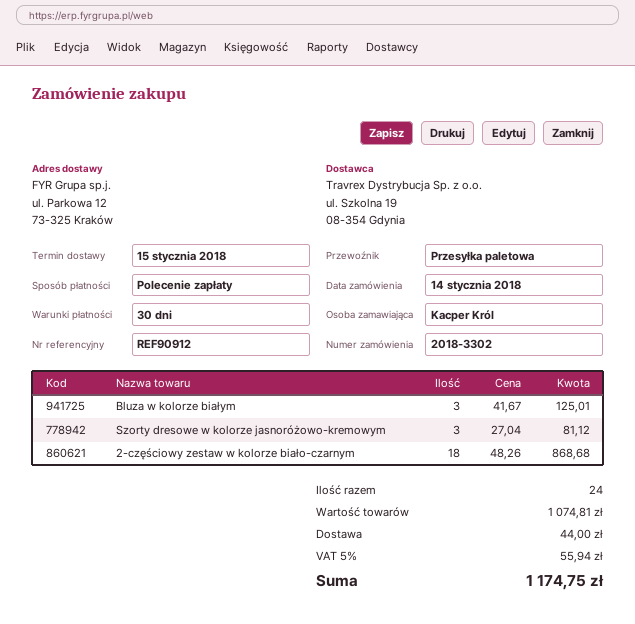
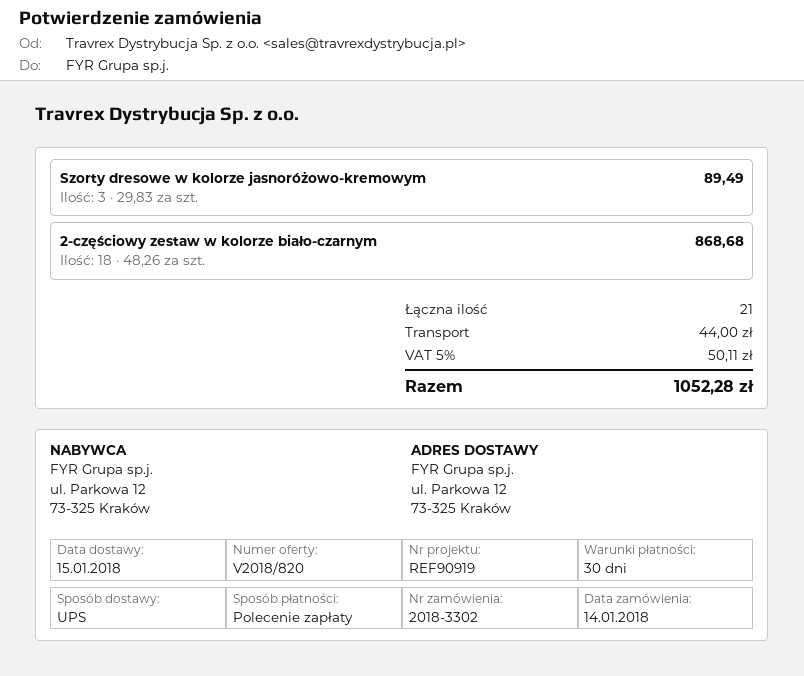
reference: REF90912 -> REF90919
shipping method: pallet freight -> UPS
Bluza w kolorze białym: 3 x 41.67 = 125.01 -> none
Szorty dresowe w kolorze jasnoróżowo-kremowym: 3 x 27.04 = 81.12 -> 3 x 29.83 = 89.49
total quantity: 24 -> 21
tax: 5% = 55.94 -> 5% = 50.11
total: 1174.75 -> 1052.28

